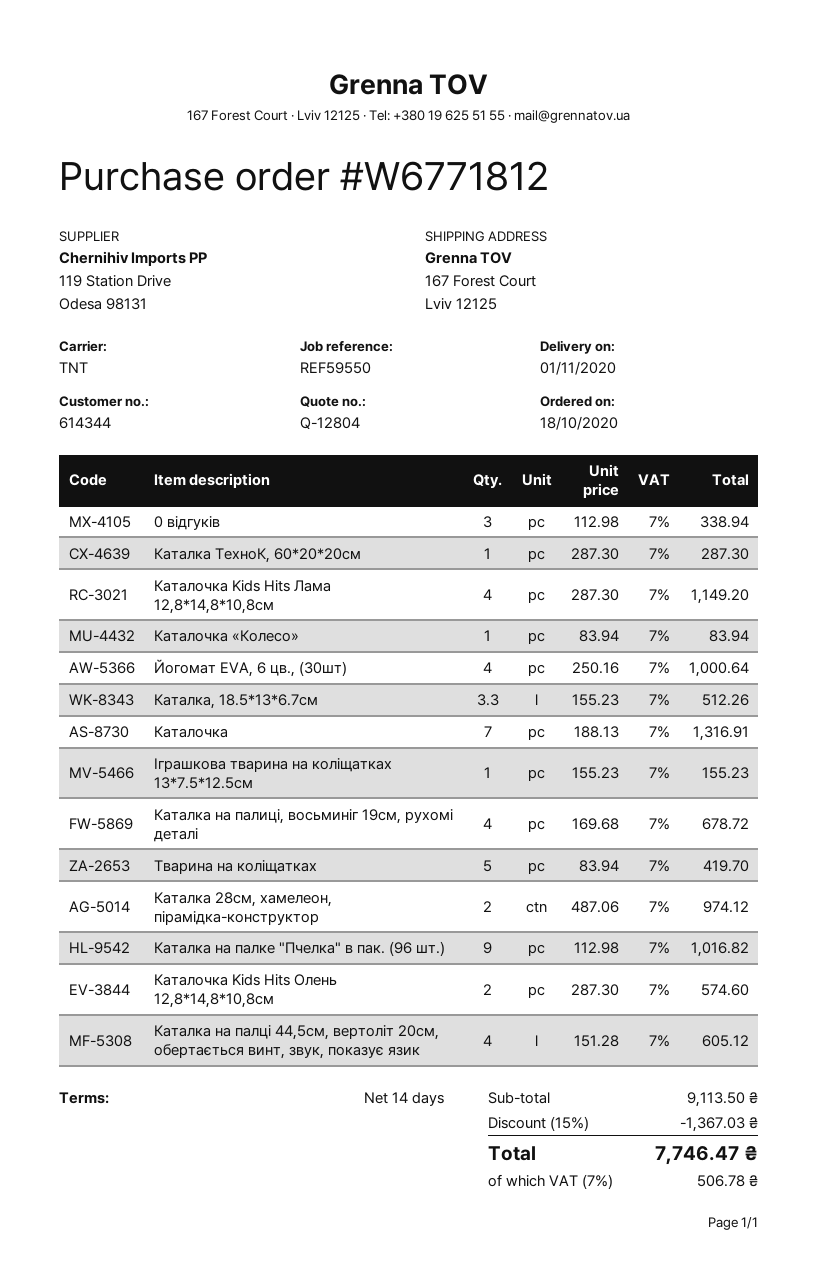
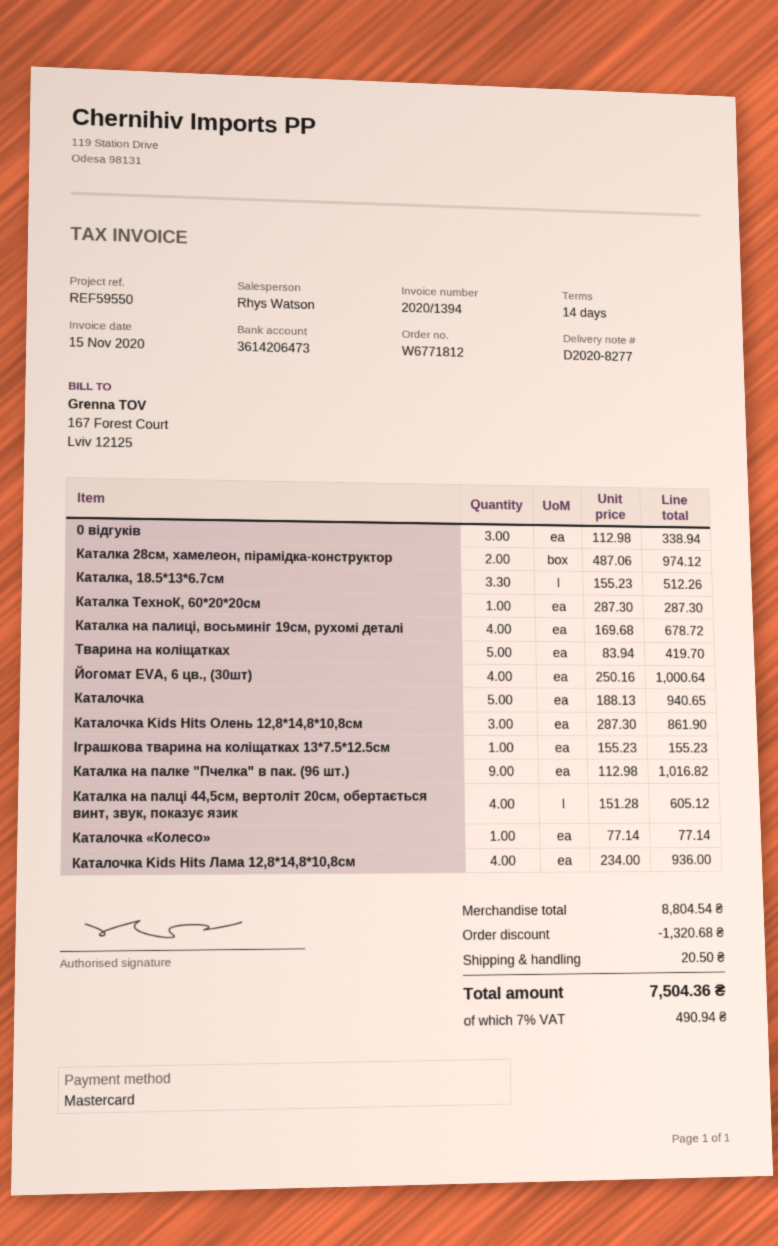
Каталочка Kids Hits Лама 12,8*14,8*10,8см: 4 x 287.30 = 1149.20 -> 4 x 234.00 = 936.00
Каталочка «Колесо»: 1 x 83.94 = 83.94 -> 1 x 77.14 = 77.14
Каталочка: 7 x 188.13 = 1316.91 -> 5 x 188.13 = 940.65
Каталочка Kids Hits Олень 12,8*14,8*10,8см: 2 x 287.30 = 574.60 -> 3 x 287.30 = 861.90
subtotal: 9113.50 -> 8804.54
discount: 1367.03 -> 1320.68
shipping: none -> 20.50
tax: 7% = 506.78 -> 7% = 490.94
total: 7746.47 -> 7504.36

